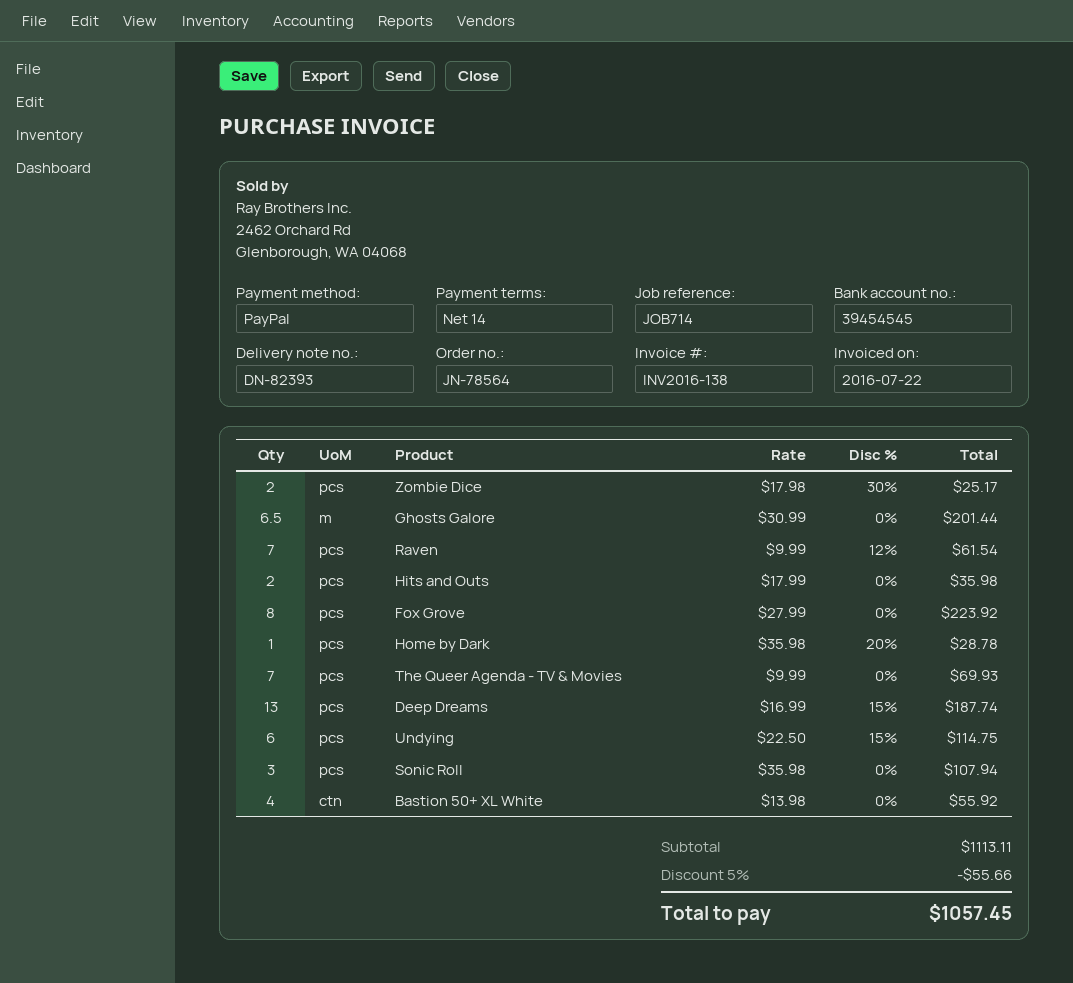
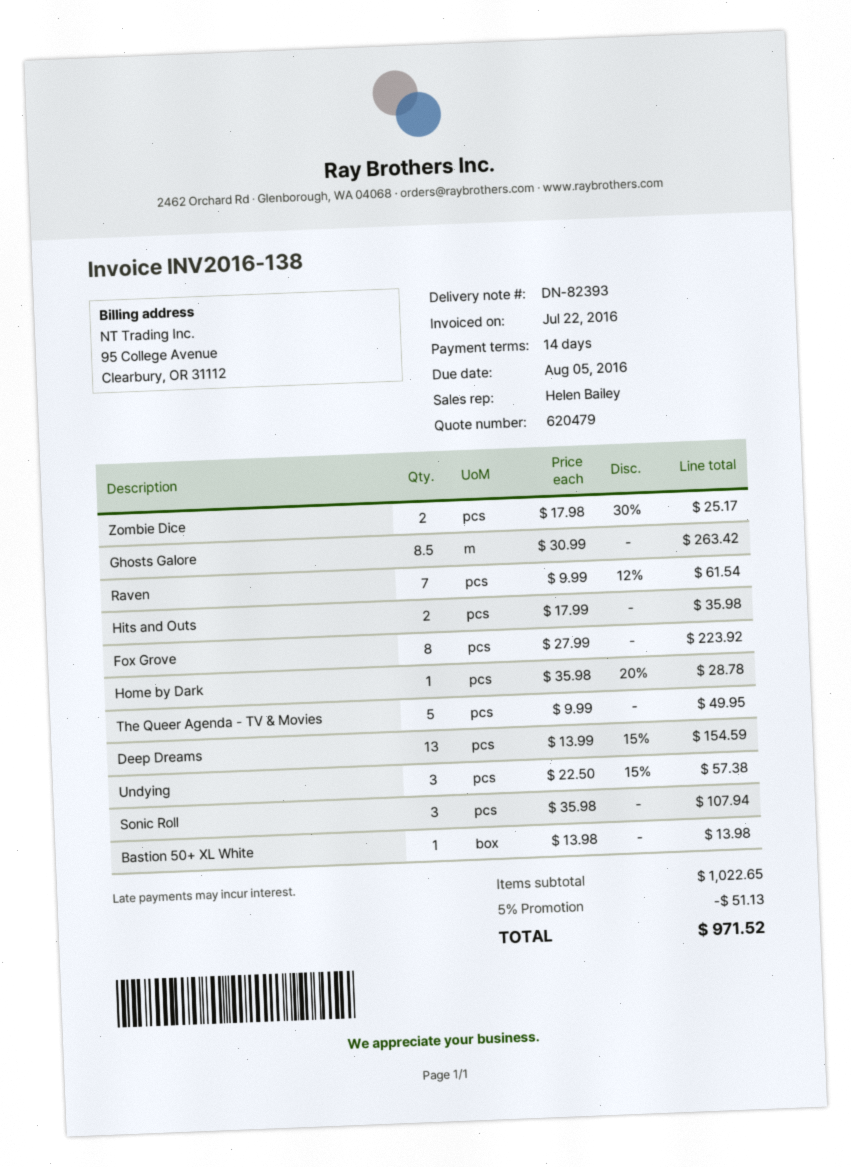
Ghosts Galore: 6.5 x 30.99 = 201.44 -> 8.5 x 30.99 = 263.42
The Queer Agenda - TV & Movies: 7 x 9.99 = 69.93 -> 5 x 9.99 = 49.95
Deep Dreams: 13 x 16.99 - 15% = 187.74 -> 13 x 13.99 - 15% = 154.59
Undying: 6 x 22.50 - 15% = 114.75 -> 3 x 22.50 - 15% = 57.38
Bastion 50+ XL White: 4 x 13.98 = 55.92 -> 1 x 13.98 = 13.98
subtotal: 1113.11 -> 1022.65
discount: 5% = 55.66 -> 5% = 51.13
total: 1057.45 -> 971.52

